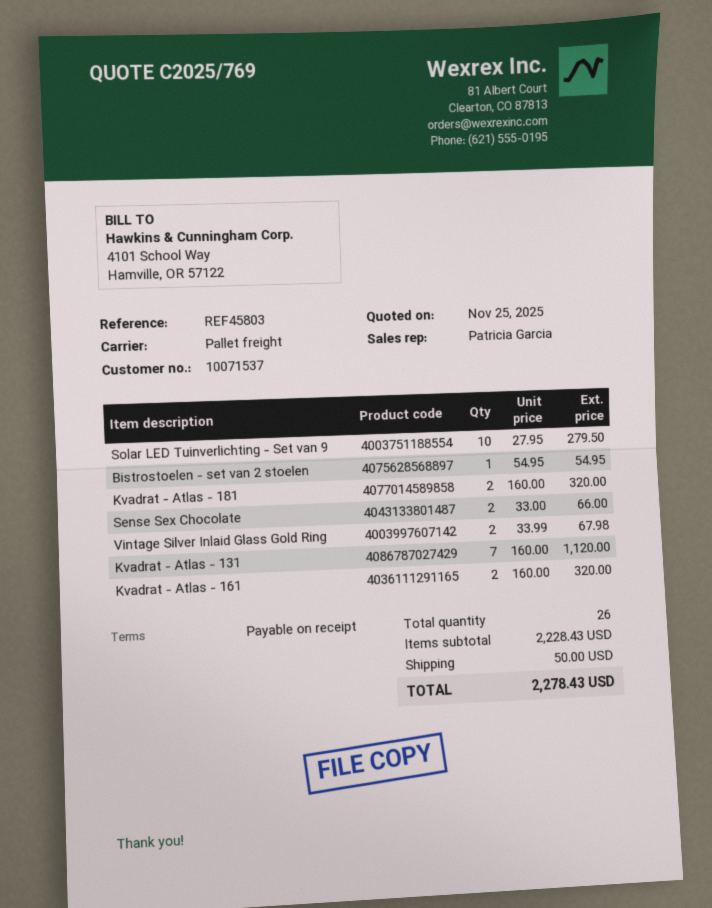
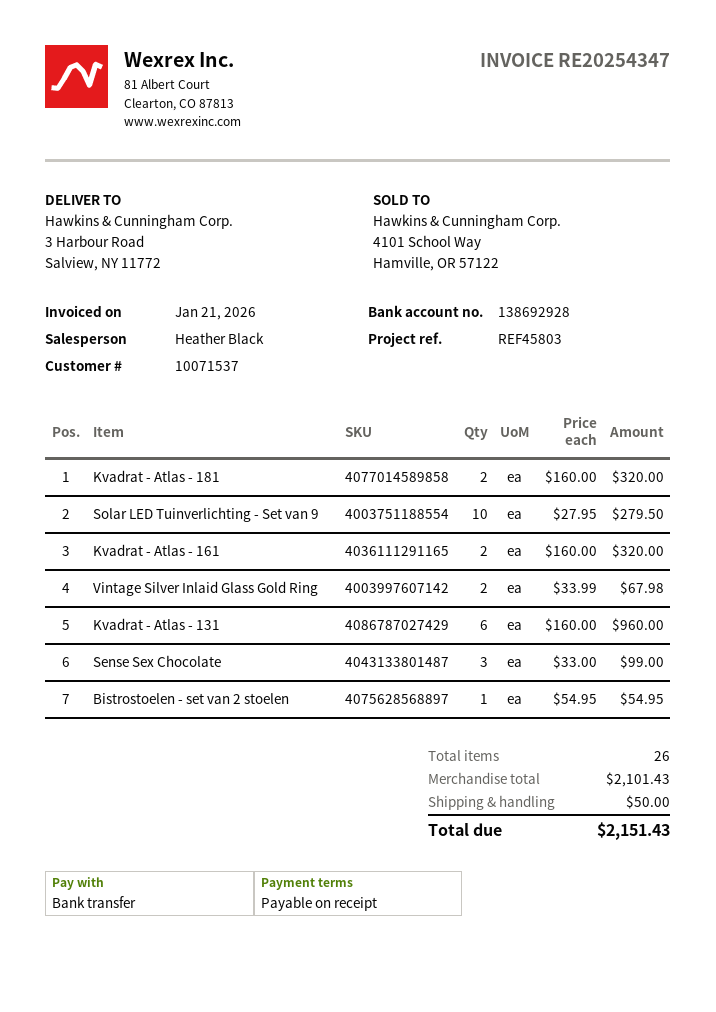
sales rep: Patricia Garcia -> Heather Black
Sense Sex Chocolate: 2 x 33.00 = 66.00 -> 3 x 33.00 = 99.00
Kvadrat - Atlas - 131: 7 x 160.00 = 1120.00 -> 6 x 160.00 = 960.00
subtotal: 2228.43 -> 2101.43
total: 2278.43 -> 2151.43

